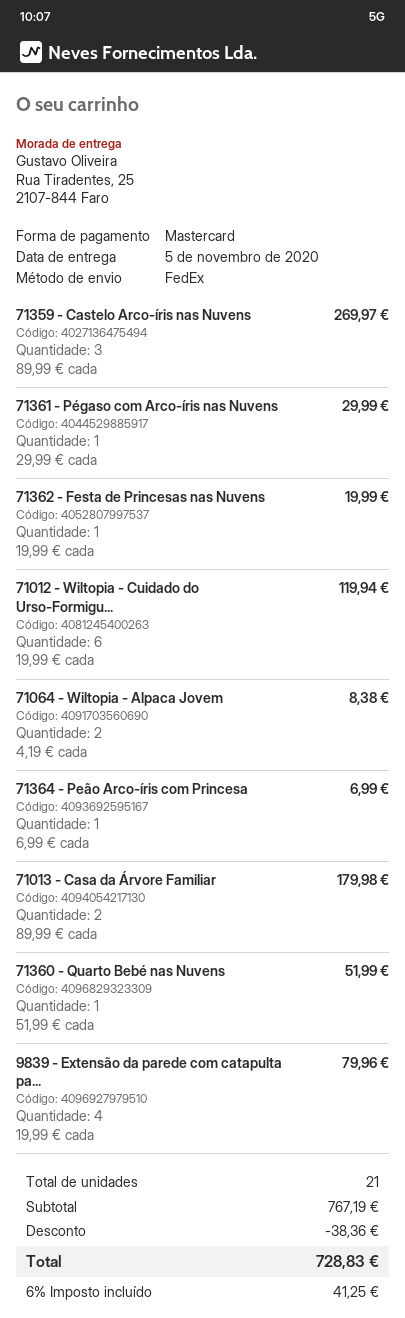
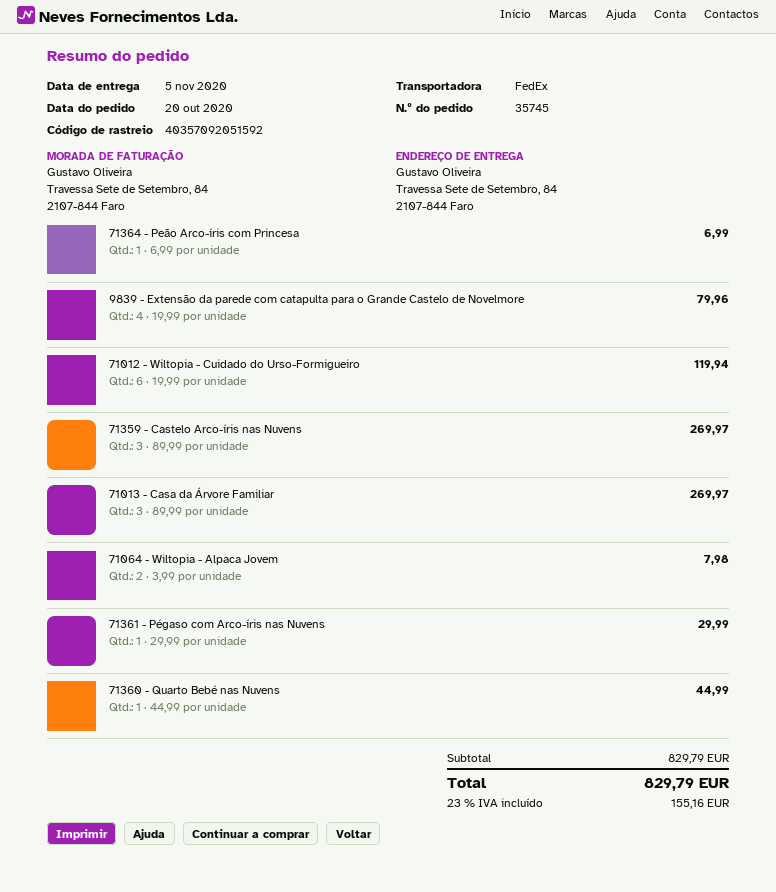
ship to: Rua Tiradentes, 25, 2107-844 Faro -> Travessa Sete de Setembro, 84, 2107-844 Faro
71362 - Festa de Princesas nas Nuvens: 1 x 19.99 = 19.99 -> none
71064 - Wiltopia - Alpaca Jovem: 2 x 4.19 = 8.38 -> 2 x 3.99 = 7.98
71013 - Casa da Árvore Familiar: 2 x 89.99 = 179.98 -> 3 x 89.99 = 269.97
71360 - Quarto Bebé nas Nuvens: 1 x 51.99 = 51.99 -> 1 x 44.99 = 44.99
subtotal: 767.19 -> 829.79
discount: 38.36 -> none
tax: 6% = 41.25 -> 23% = 155.16
total: 728.83 -> 829.79

